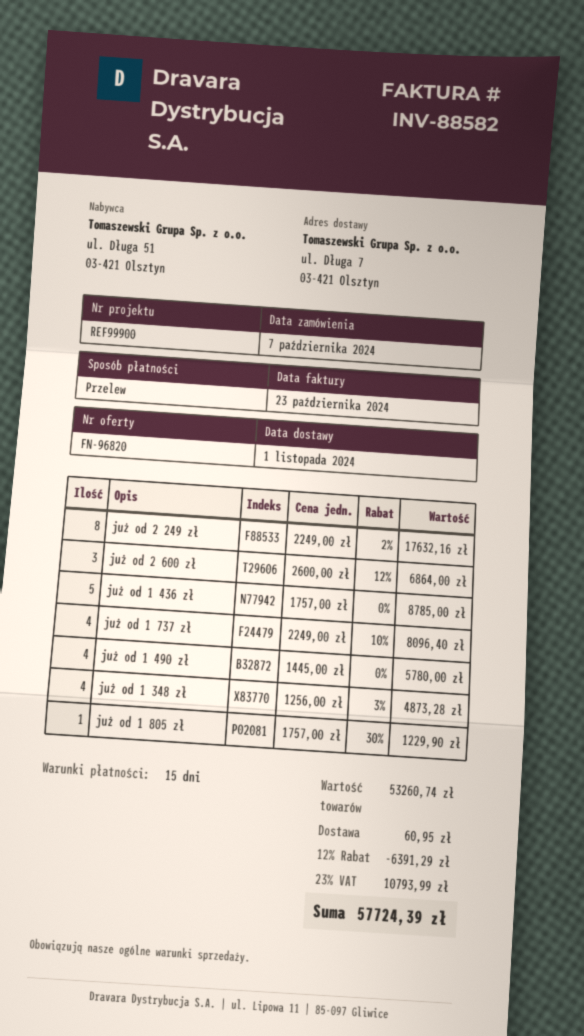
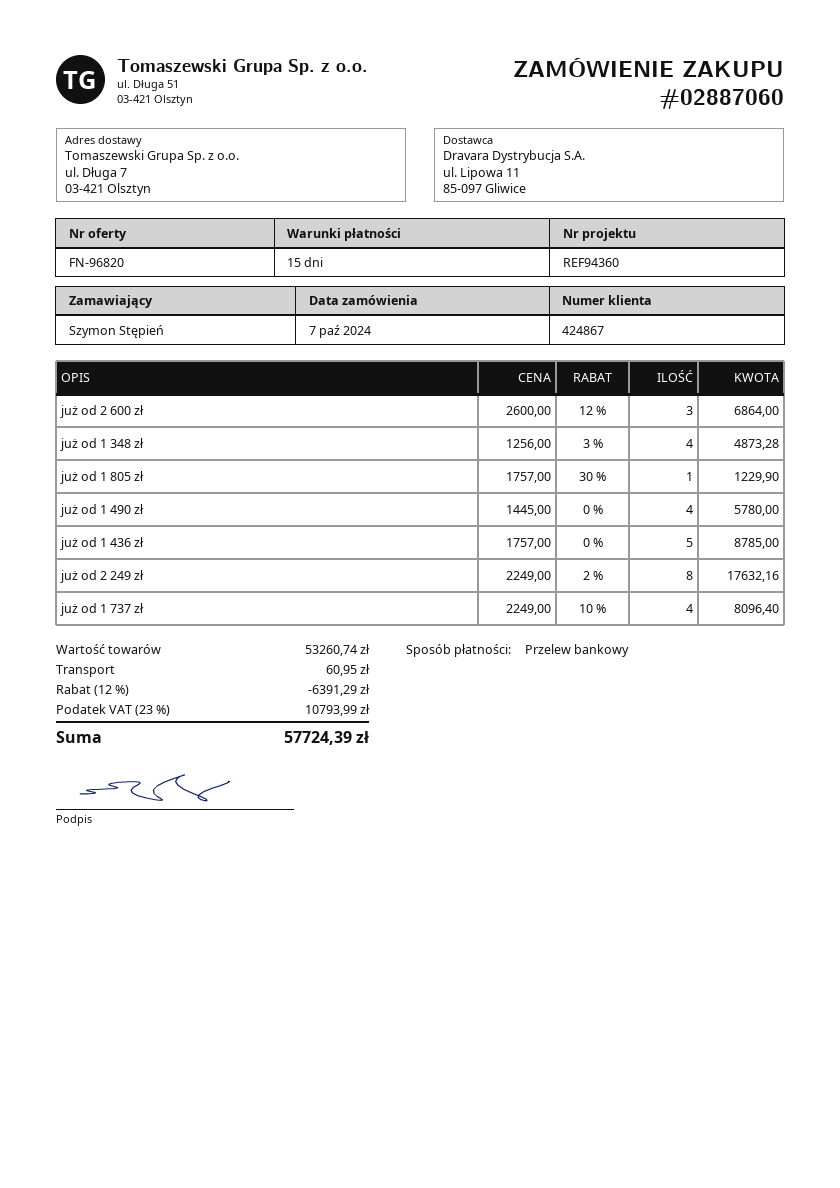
reference: REF99900 -> REF94360

